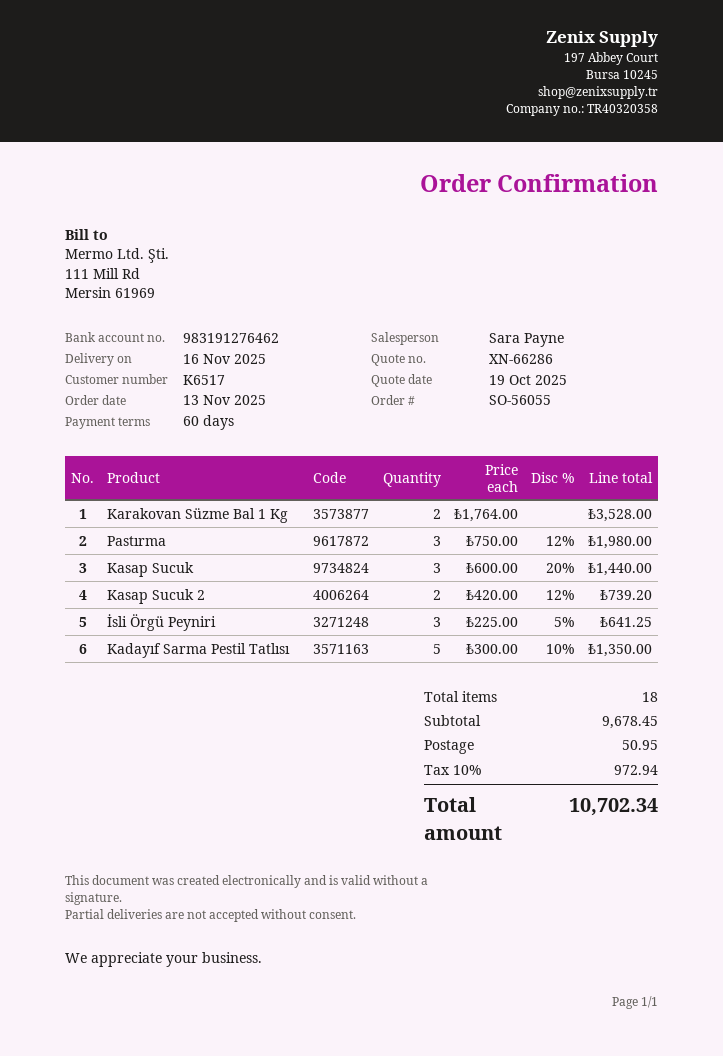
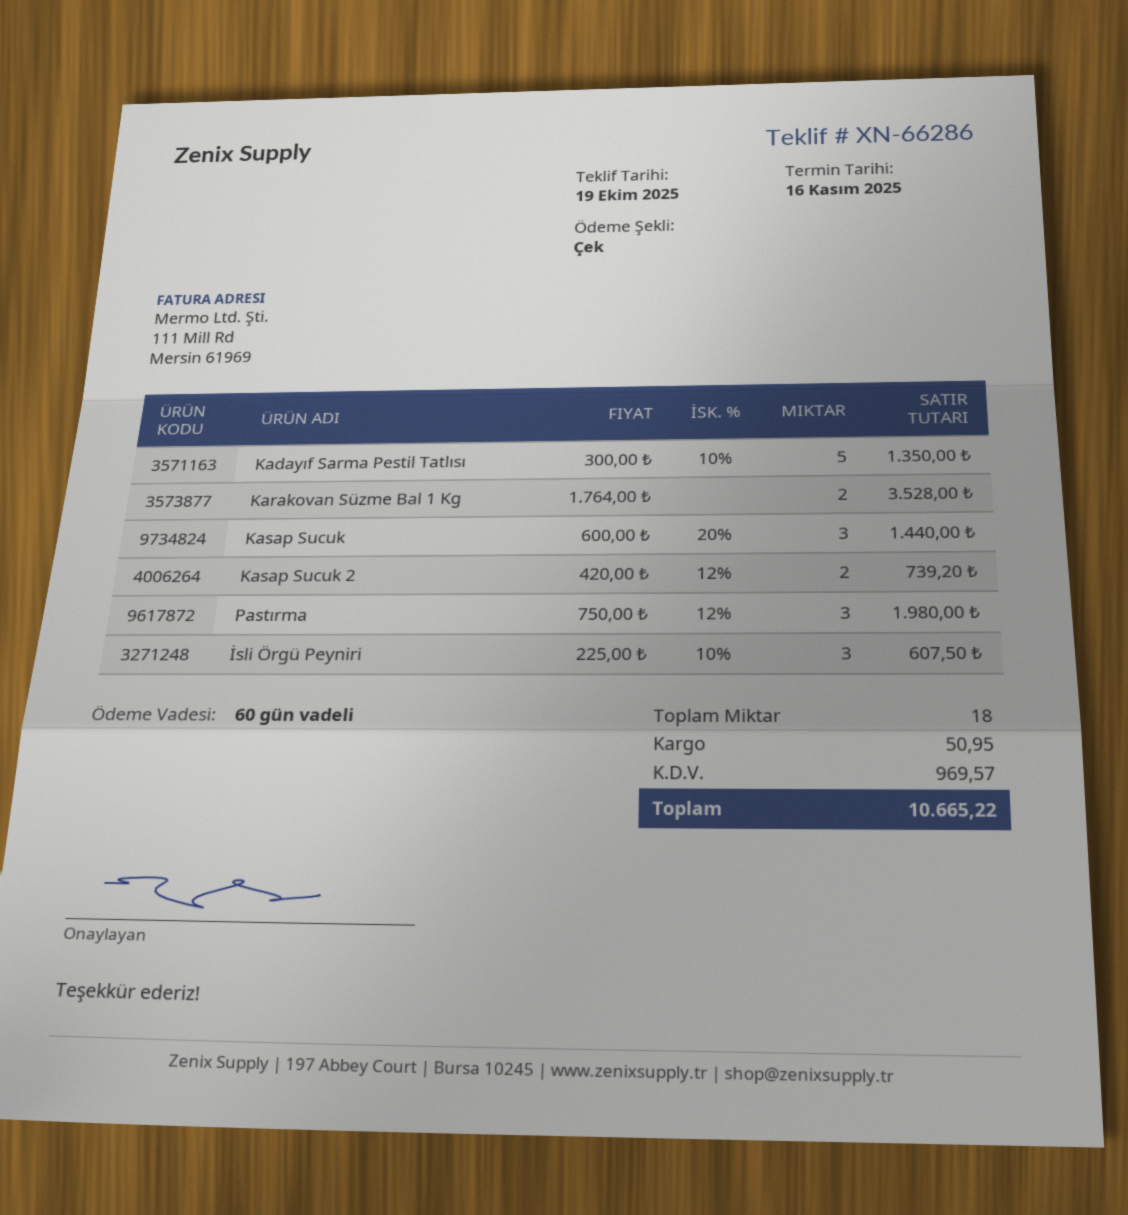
İsli Örgü Peyniri: 3 x 225.00 - 5% = 641.25 -> 3 x 225.00 - 10% = 607.50
tax: 972.94 -> 969.57
total: 10702.34 -> 10665.22

